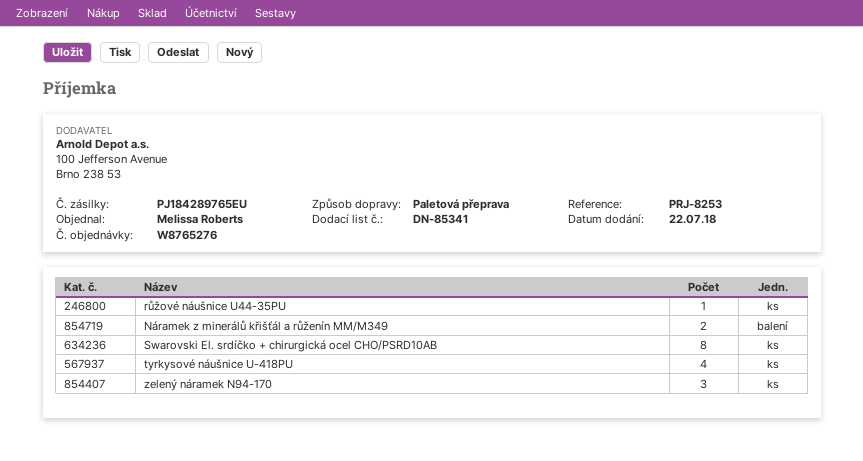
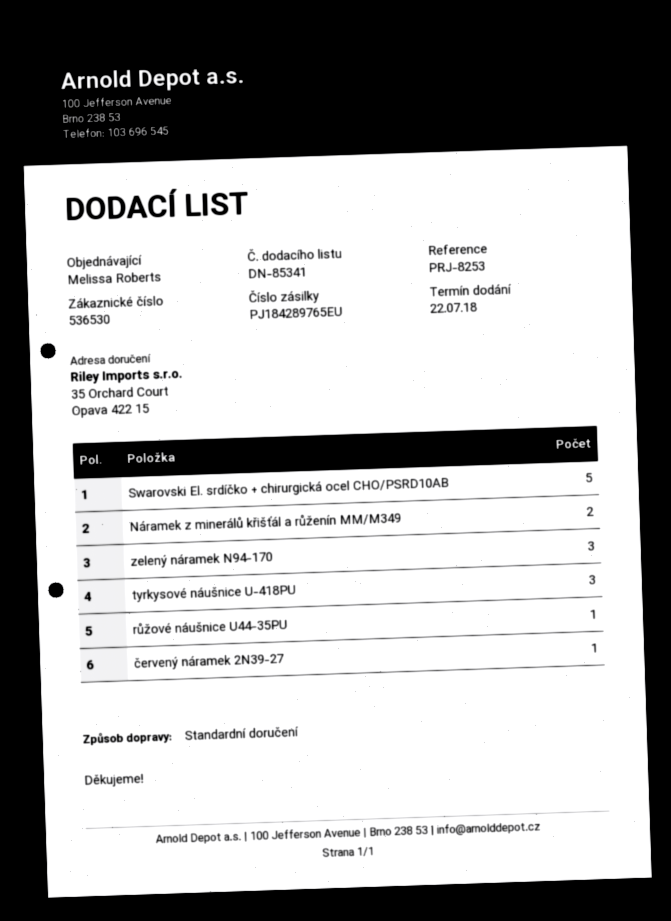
shipping method: pallet freight -> standard
Swarovski El. srdíčko + chirurgická ocel CHO/PSRD10AB: 8 -> 5
tyrkysové náušnice U-418PU: 4 -> 3
červený náramek 2N39-27: none -> 1

